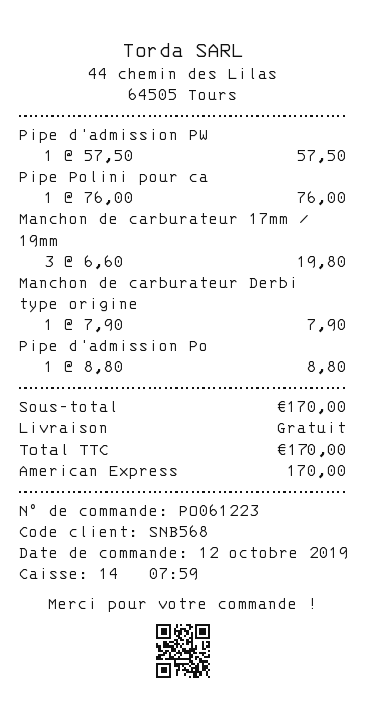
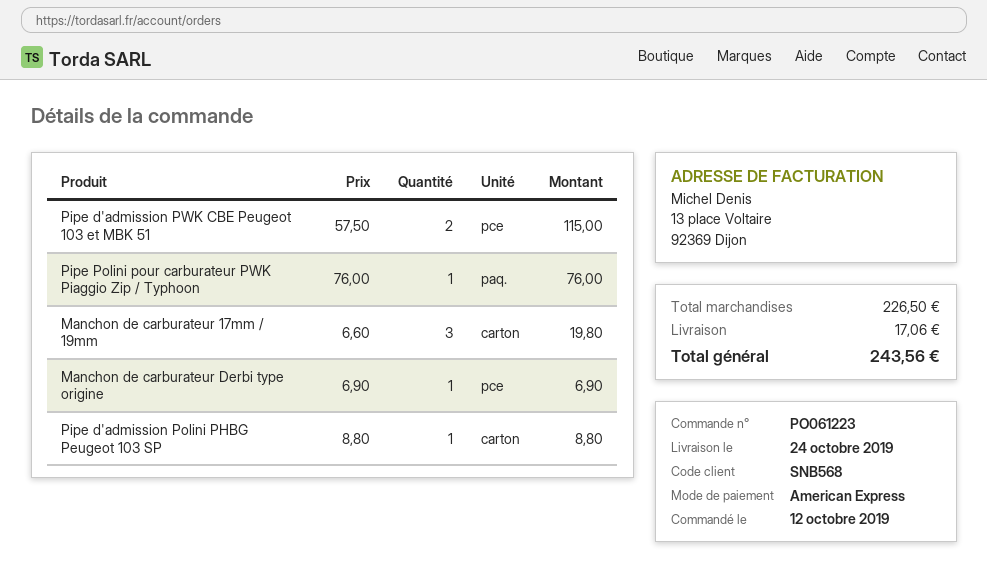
Pipe d'admission PW: 1 x 57.50 = 57.50 -> 2 x 57.50 = 115.00
Manchon de carburateur Derbi type origine: 1 x 7.90 = 7.90 -> 1 x 6.90 = 6.90
subtotal: 170.00 -> 226.50
shipping: 0.00 -> 17.06
total: 170.00 -> 243.56

